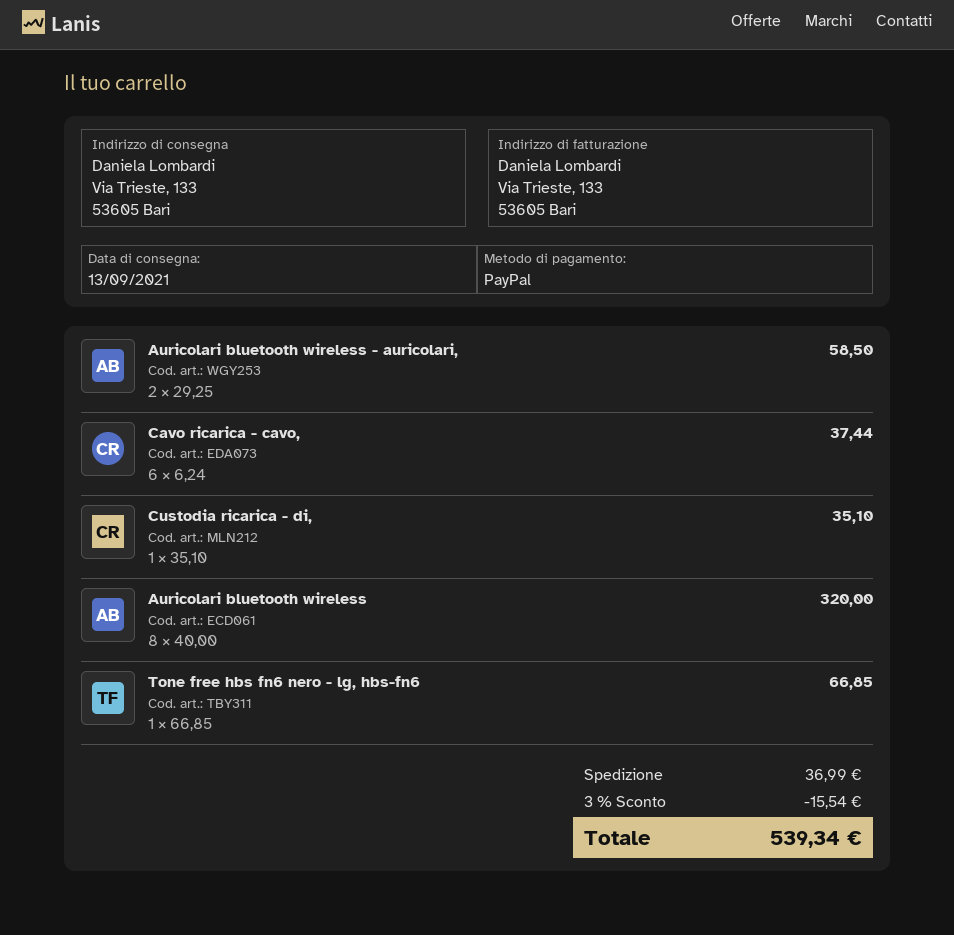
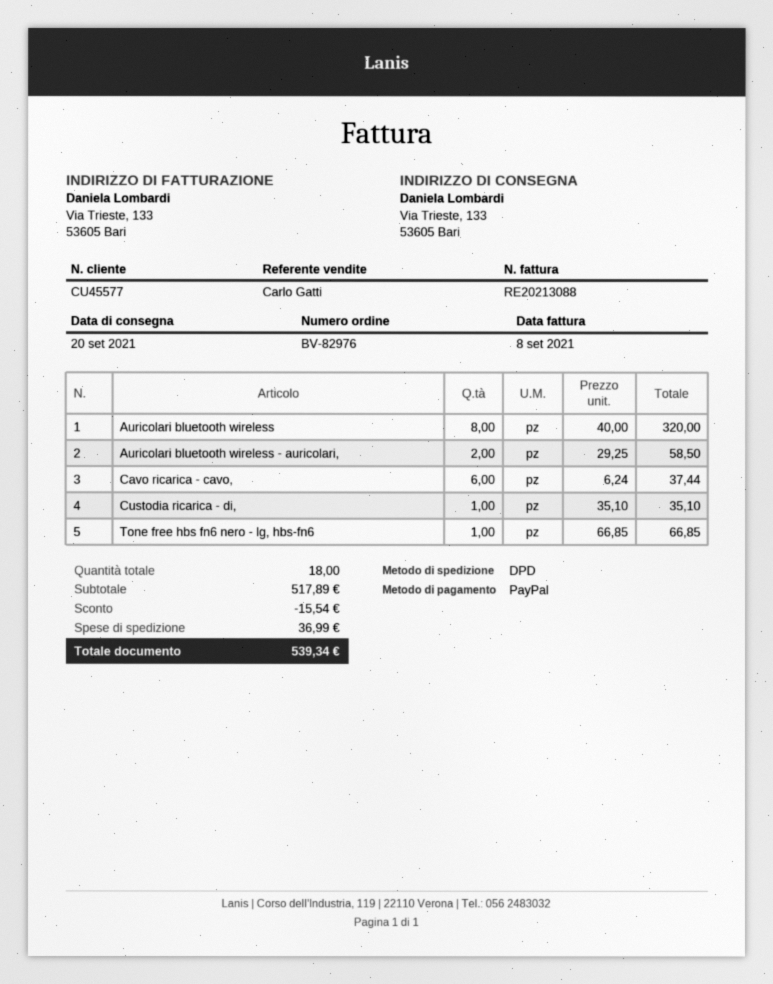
delivery date: 2021-09-13 -> 2021-09-20

